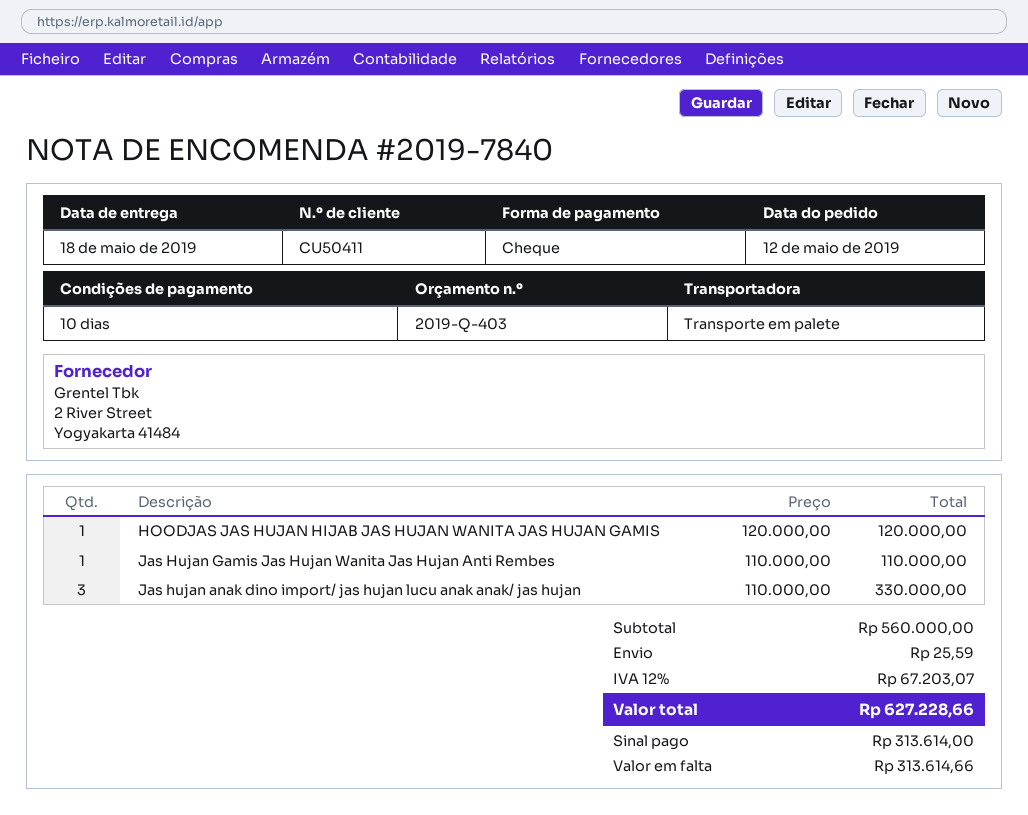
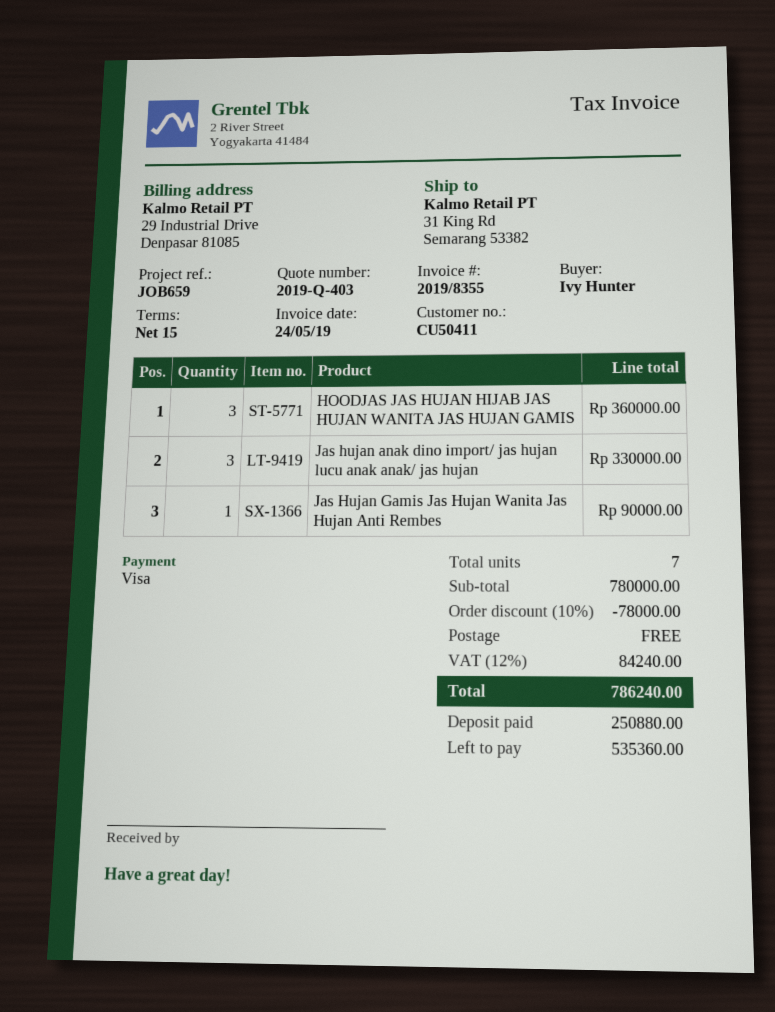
payment terms: 10 days -> 15 days
payment method: cheque -> Visa
HOODJAS JAS HUJAN HIJAB JAS HUJAN WANITA JAS HUJAN GAMIS: 1 for 120000.00 -> 3 for 360000.00
Jas Hujan Gamis Jas Hujan Wanita Jas Hujan Anti Rembes: 1 for 110000.00 -> 1 for 90000.00
subtotal: 560000.00 -> 780000.00
discount: none -> 10% = 78000.00
shipping: 25.59 -> 0.00
tax: 12% = 67203.07 -> 12% = 84240.00
total: 627228.66 -> 786240.00
deposit: 313614.00 -> 250880.00
balance: 313614.66 -> 535360.00

